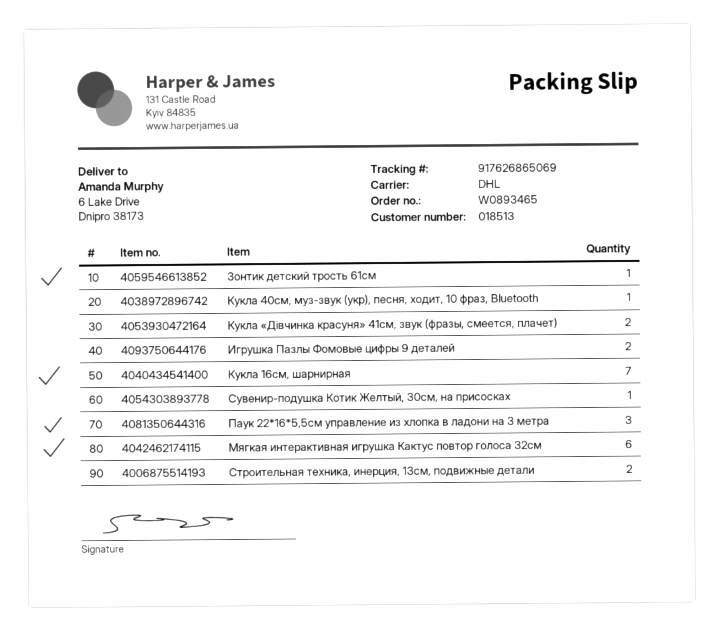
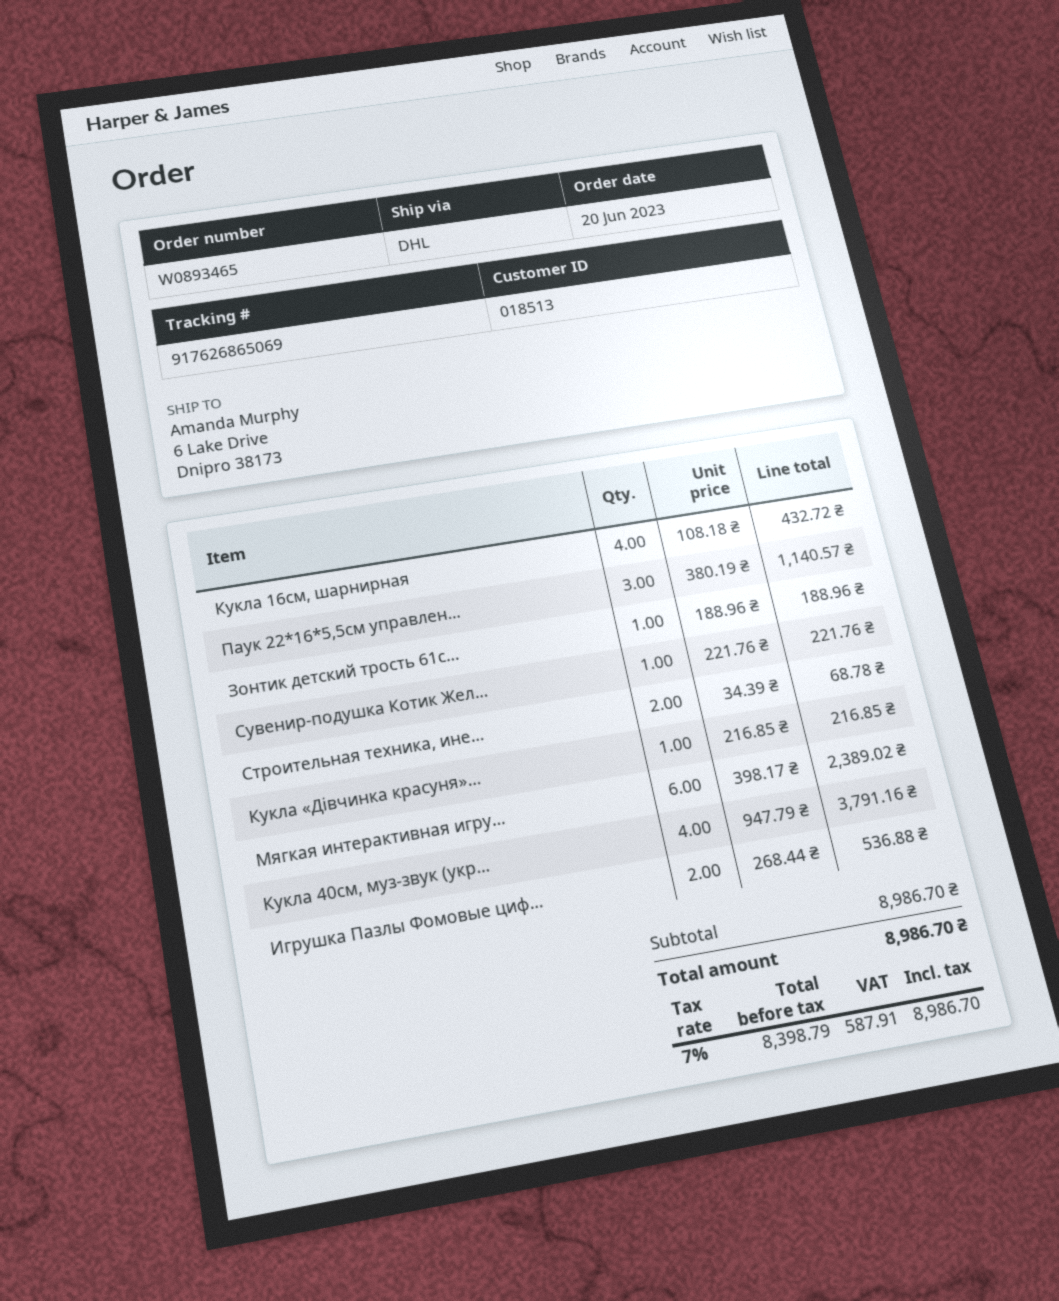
Кукла 40см, муз-звук (укр), песня, ходит, 10 фраз, Bluetooth: 1 -> 4
Кукла «Дiвчинка красуня» 41см, звук (фразы, смеется, плачет): 2 -> 1
Кукла 16см, шарнирная: 7 -> 4

